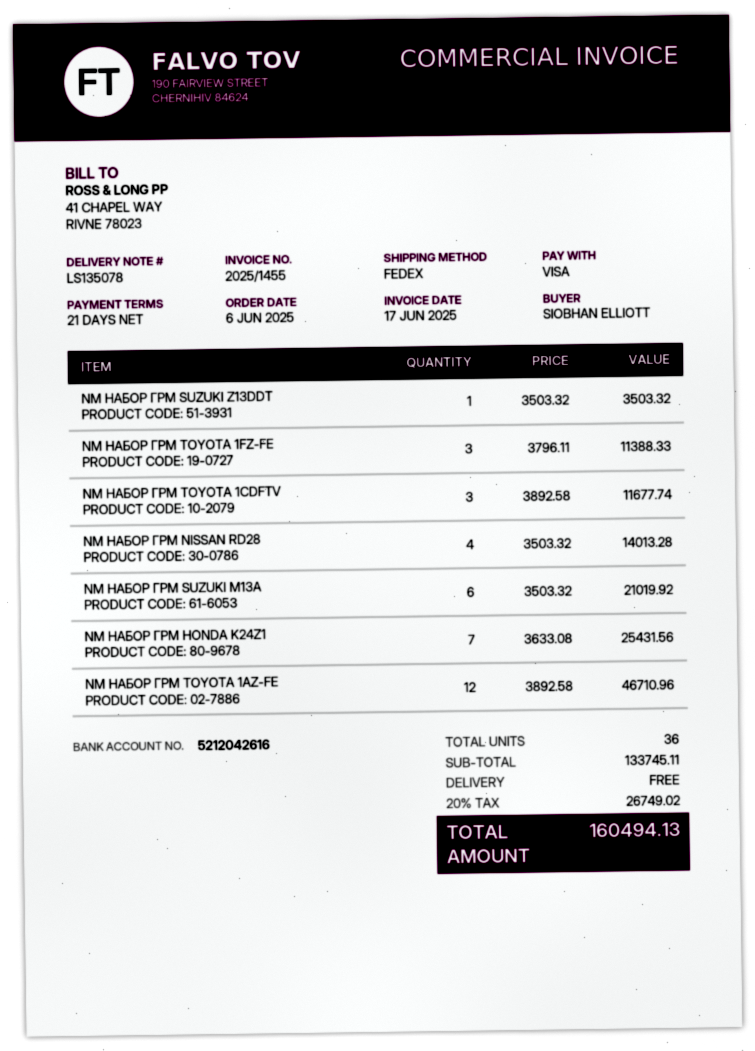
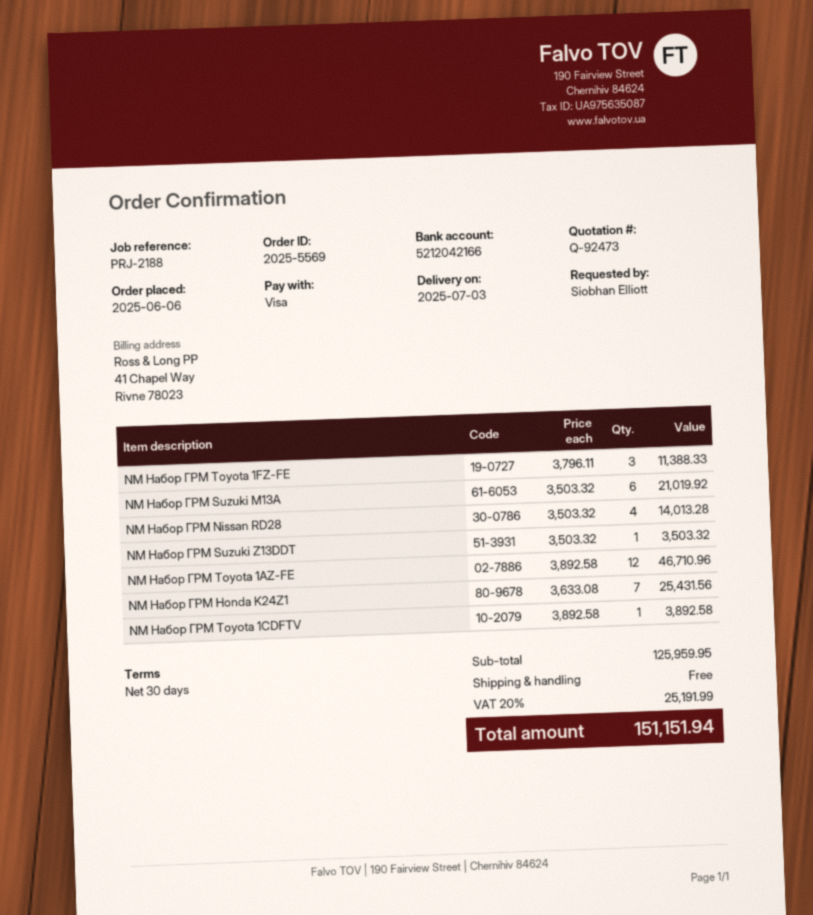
payment terms: 21 days -> 30 days
bank account: 5212042616 -> 5212042166
NM НАБОР ГРМ TOYOTA 1CDFTV: 3 x 3892.58 = 11677.74 -> 1 x 3892.58 = 3892.58
subtotal: 133745.11 -> 125959.95
tax: 20% = 26749.02 -> 20% = 25191.99
total: 160494.13 -> 151151.94

